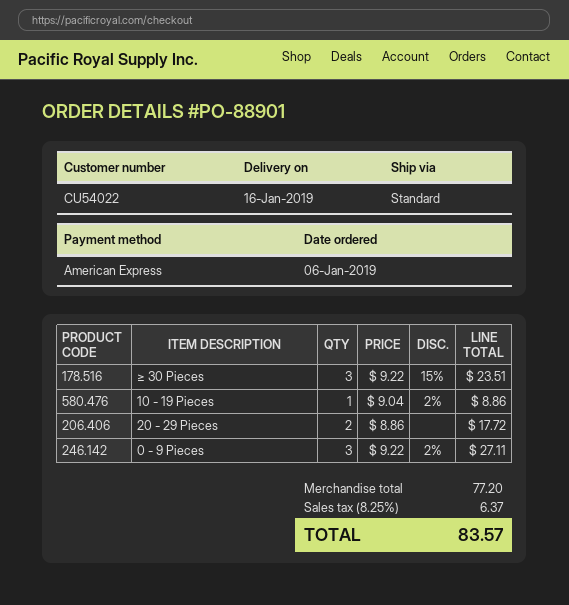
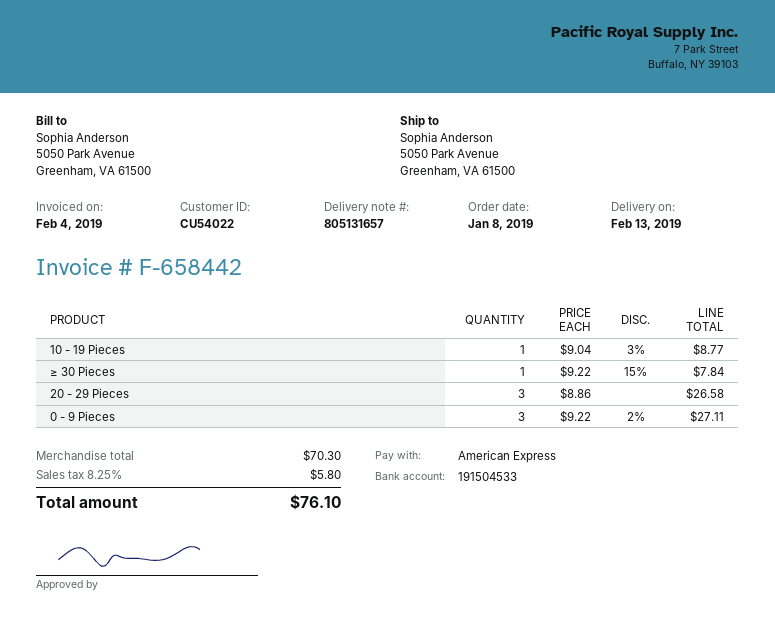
order date: 2019-01-06 -> 2019-01-08
delivery date: 2019-01-16 -> 2019-02-13
≥ 30 Pieces: 3 x 9.22 - 15% = 23.51 -> 1 x 9.22 - 15% = 7.84
10 - 19 Pieces: 1 x 9.04 - 2% = 8.86 -> 1 x 9.04 - 3% = 8.77
20 - 29 Pieces: 2 x 8.86 = 17.72 -> 3 x 8.86 = 26.58
subtotal: 77.20 -> 70.30
tax: 8.25% = 6.37 -> 8.25% = 5.80
total: 83.57 -> 76.10

